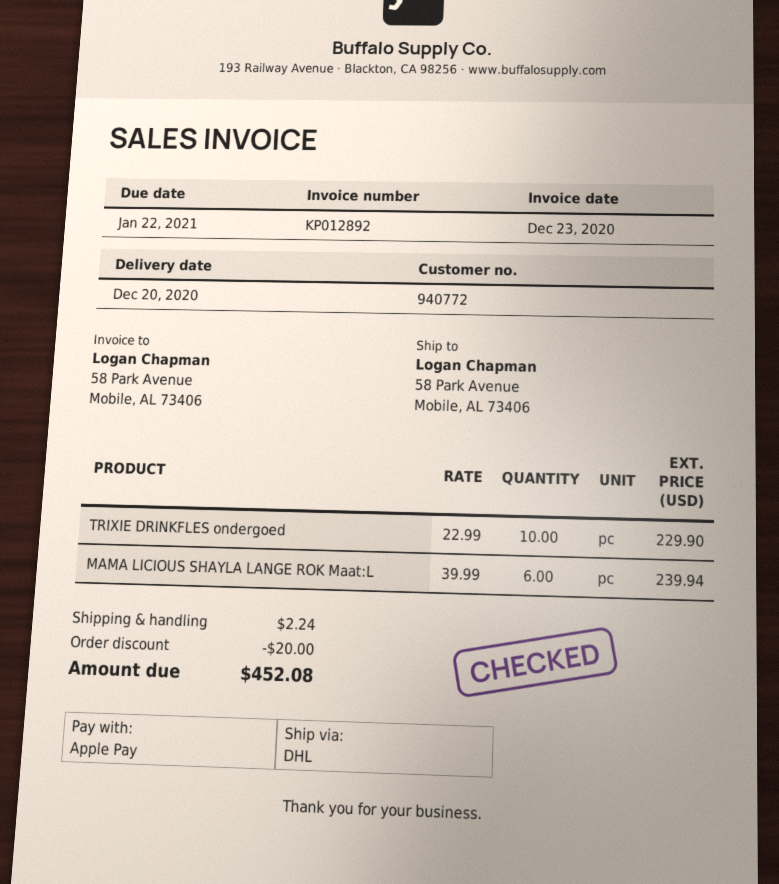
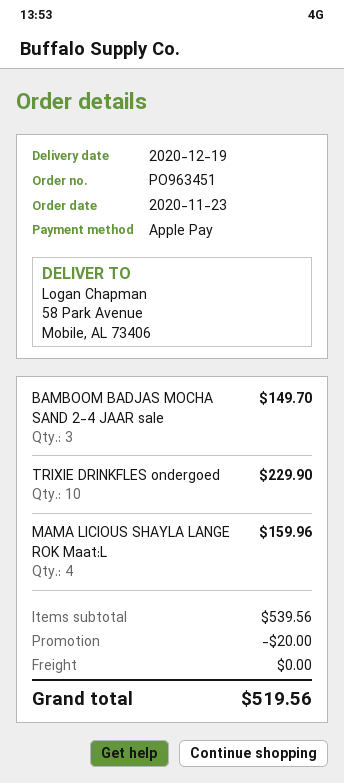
delivery date: 2020-12-20 -> 2020-12-19
MAMA LICIOUS SHAYLA LANGE ROK Maat:L: 6 for 239.94 -> 4 for 159.96
BAMBOOM BADJAS MOCHA SAND 2-4 JAAR sale: none -> 3 for 149.70
shipping: 2.24 -> 0.00
total: 452.08 -> 519.56

